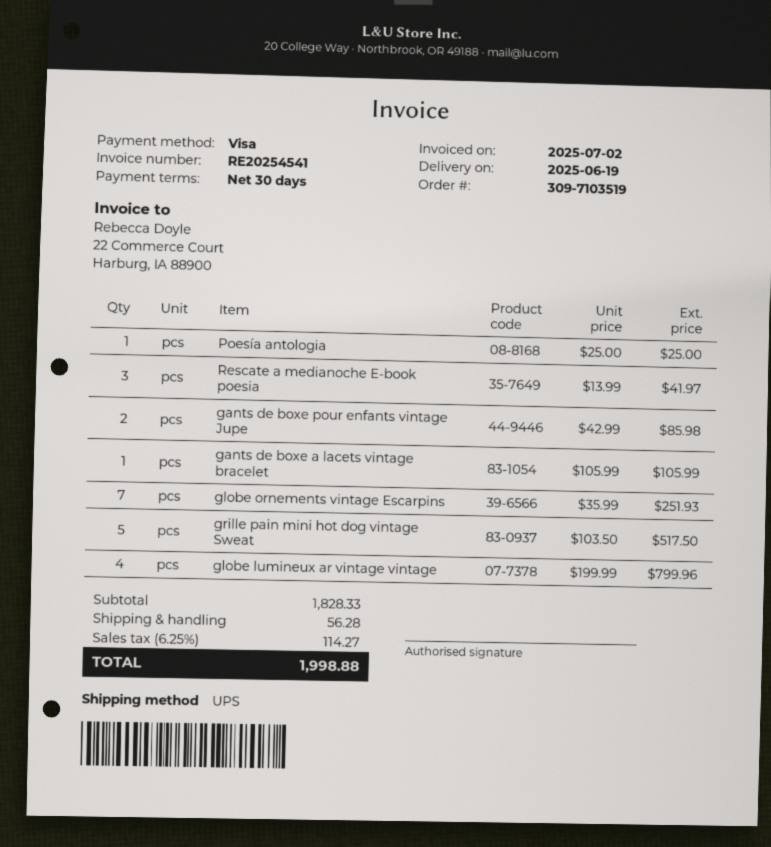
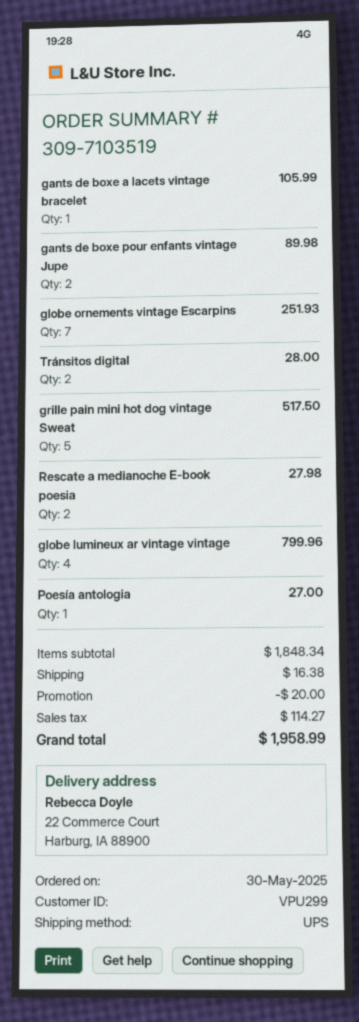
Poesía antologia: 1 for 25.00 -> 1 for 27.00
Rescate a medianoche E-book poesia: 3 for 41.97 -> 2 for 27.98
gants de boxe pour enfants vintage Jupe: 2 for 85.98 -> 2 for 89.98
Tránsitos digital: none -> 2 for 28.00
subtotal: 1828.33 -> 1848.34
discount: none -> 20.00
shipping: 56.28 -> 16.38
total: 1998.88 -> 1958.99

